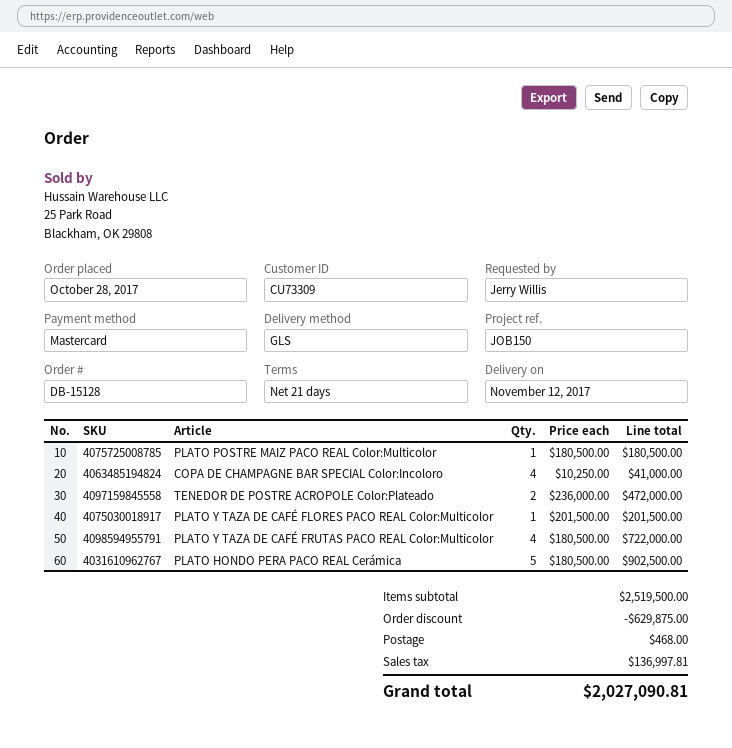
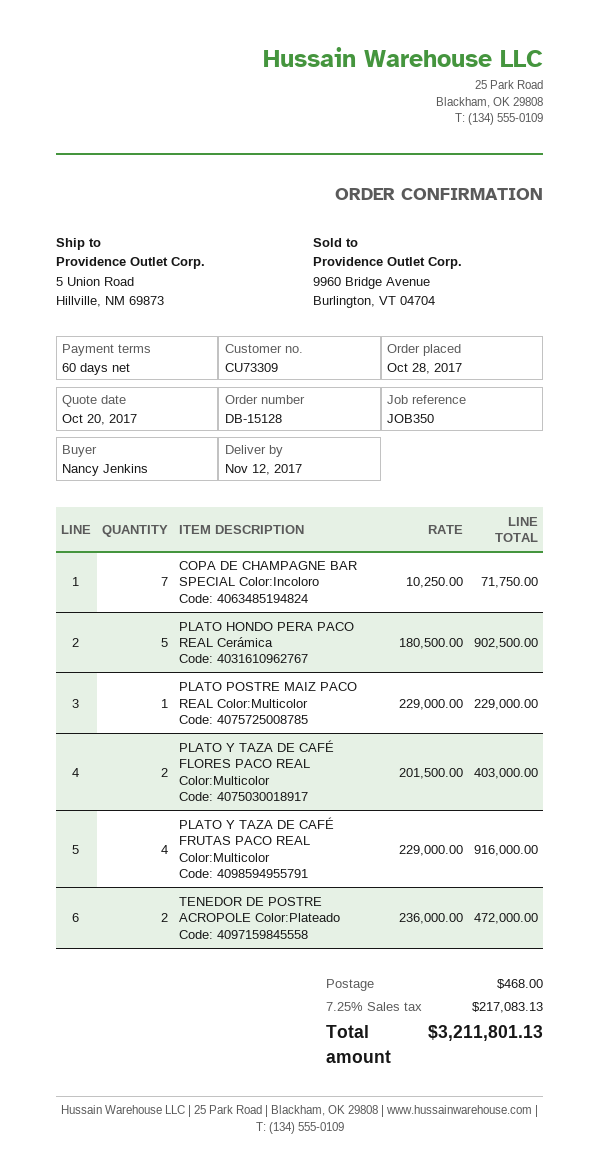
payment terms: 21 days -> 60 days
reference: JOB150 -> JOB350
ordered by: Jerry Willis -> Nancy Jenkins
PLATO POSTRE MAIZ PACO REAL Color:Multicolor: 1 x 180500.00 = 180500.00 -> 1 x 229000.00 = 229000.00
COPA DE CHAMPAGNE BAR SPECIAL Color:Incoloro: 4 x 10250.00 = 41000.00 -> 7 x 10250.00 = 71750.00
PLATO Y TAZA DE CAFÉ FLORES PACO REAL Color:Multicolor: 1 x 201500.00 = 201500.00 -> 2 x 201500.00 = 403000.00
PLATO Y TAZA DE CAFÉ FRUTAS PACO REAL Color:Multicolor: 4 x 180500.00 = 722000.00 -> 4 x 229000.00 = 916000.00
discount: 629875.00 -> none
tax: 136997.81 -> 217083.13
total: 2027090.81 -> 3211801.13

